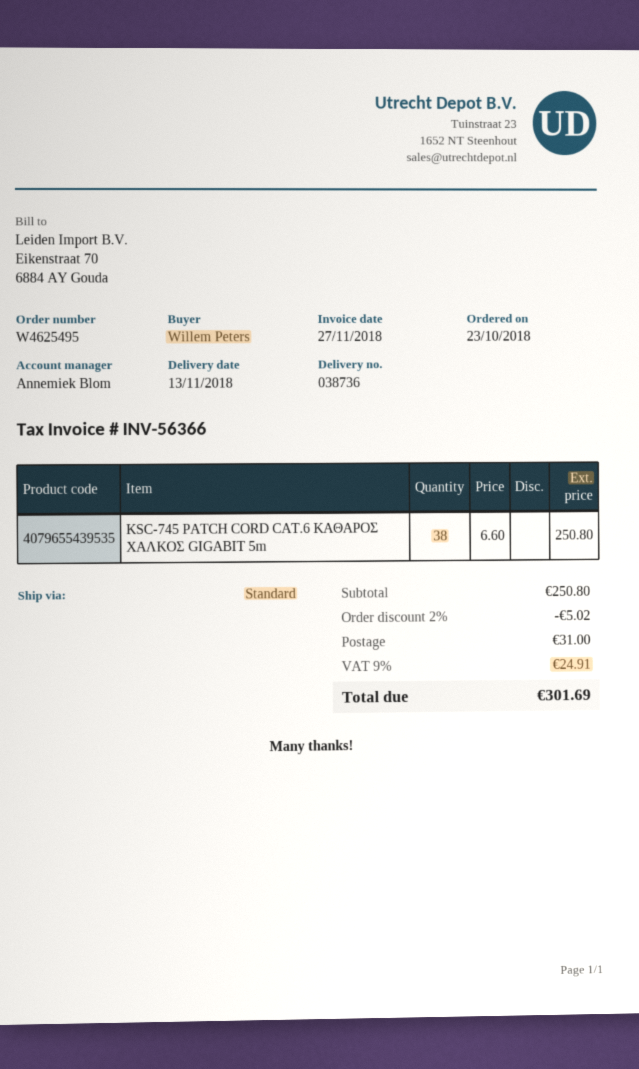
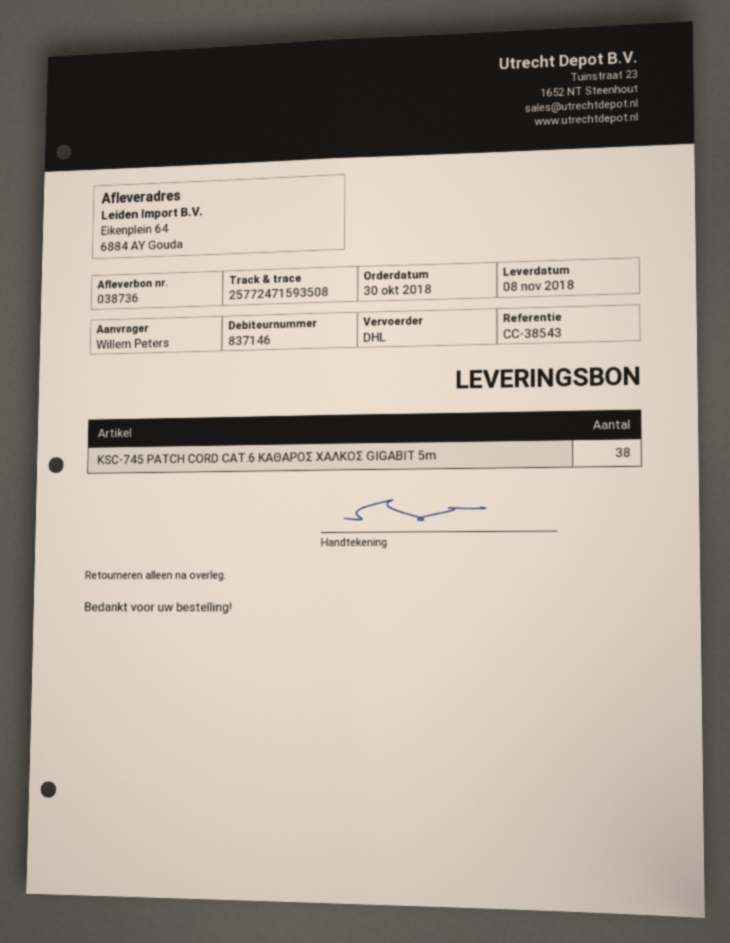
order date: 2018-10-23 -> 2018-10-30
delivery date: 2018-11-13 -> 2018-11-08
shipping method: standard -> DHL

